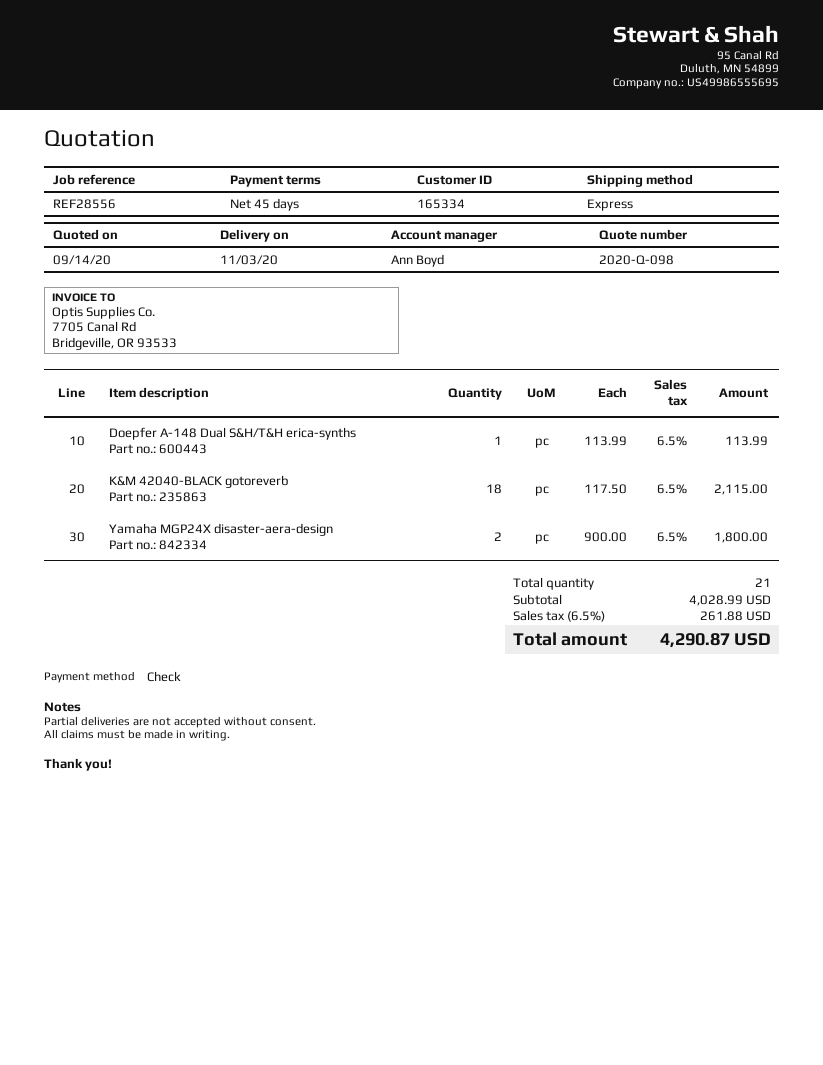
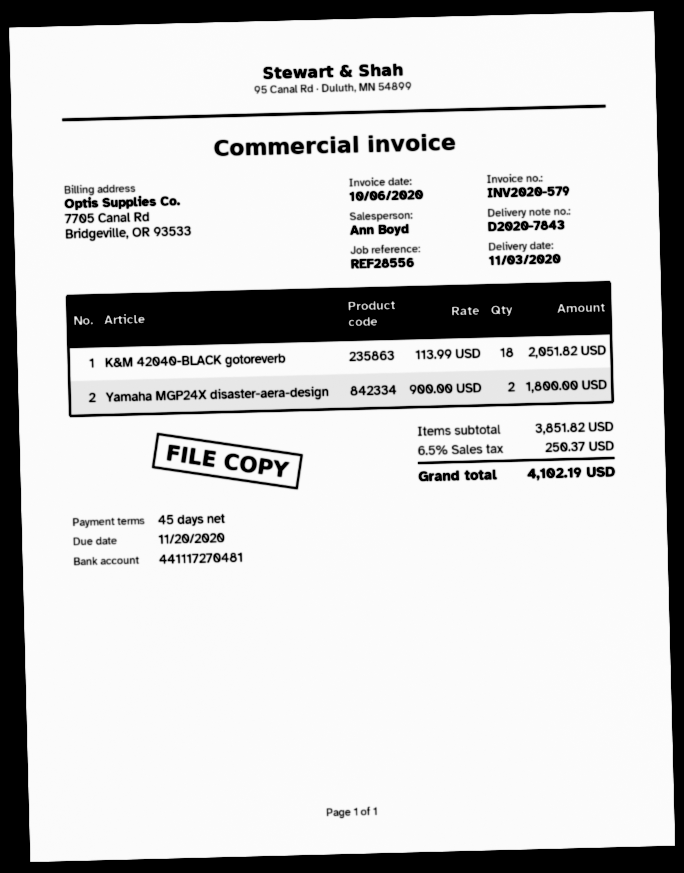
Doepfer A-148 Dual S&H/T&H erica-synths: 1 x 113.99 = 113.99 -> none
K&M 42040-BLACK gotoreverb: 18 x 117.50 = 2115.00 -> 18 x 113.99 = 2051.82
subtotal: 4028.99 -> 3851.82
tax: 6.5% = 261.88 -> 6.5% = 250.37
total: 4290.87 -> 4102.19

